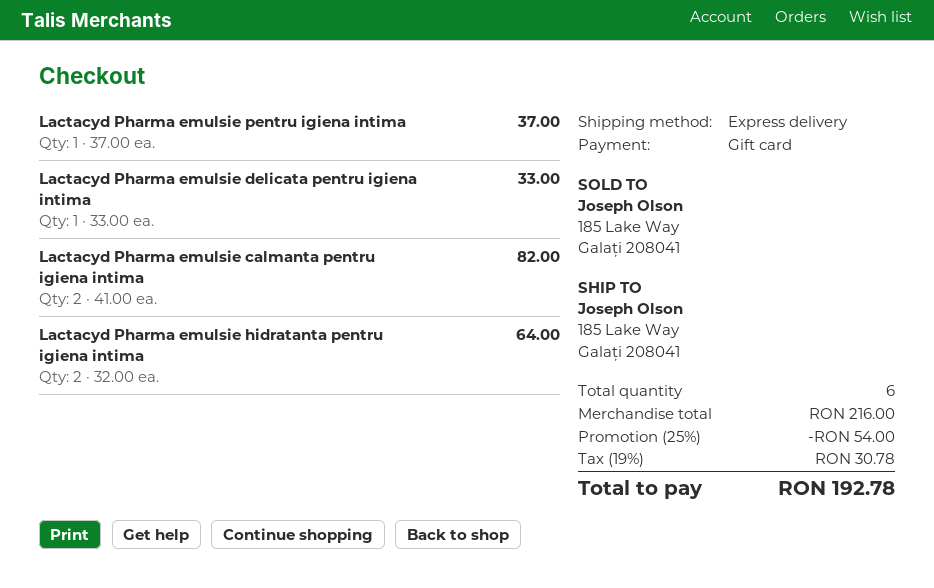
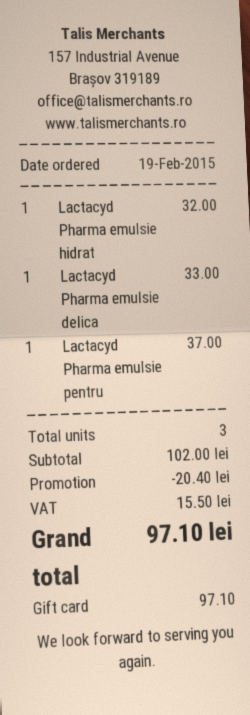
Lactacyd Pharma emulsie calmanta pentru igiena intima: 2 x 41.00 = 82.00 -> none
Lactacyd Pharma emulsie hidratanta pentru igiena intima: 2 x 32.00 = 64.00 -> 1 x 32.00 = 32.00
total quantity: 6 -> 3
subtotal: 216.00 -> 102.00
discount: 54.00 -> 20.40
tax: 30.78 -> 15.50
total: 192.78 -> 97.10

